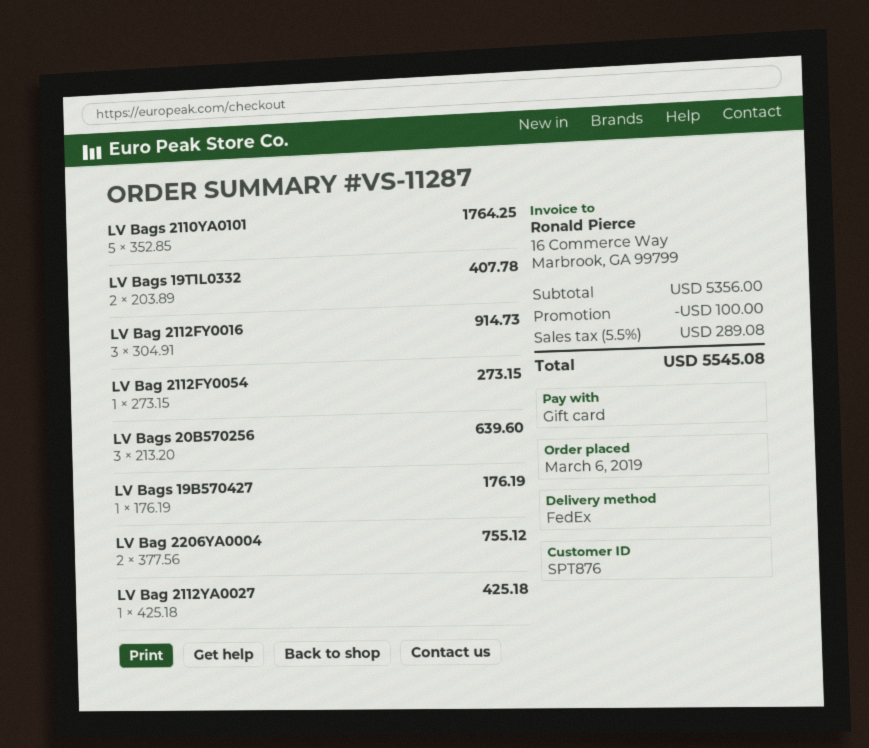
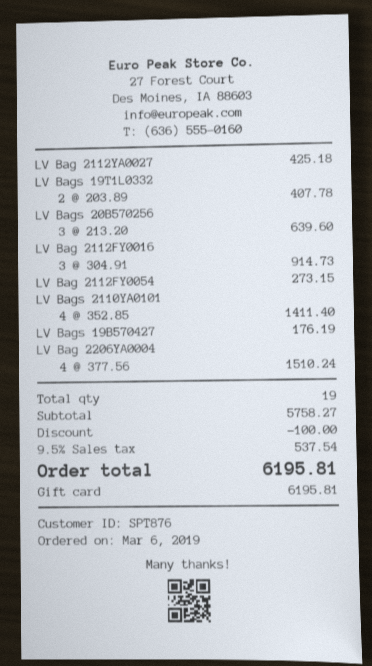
LV Bags 2110YA0101: 5 x 352.85 = 1764.25 -> 4 x 352.85 = 1411.40
LV Bag 2206YA0004: 2 x 377.56 = 755.12 -> 4 x 377.56 = 1510.24
subtotal: 5356.00 -> 5758.27
tax: 5.5% = 289.08 -> 9.5% = 537.54
total: 5545.08 -> 6195.81

